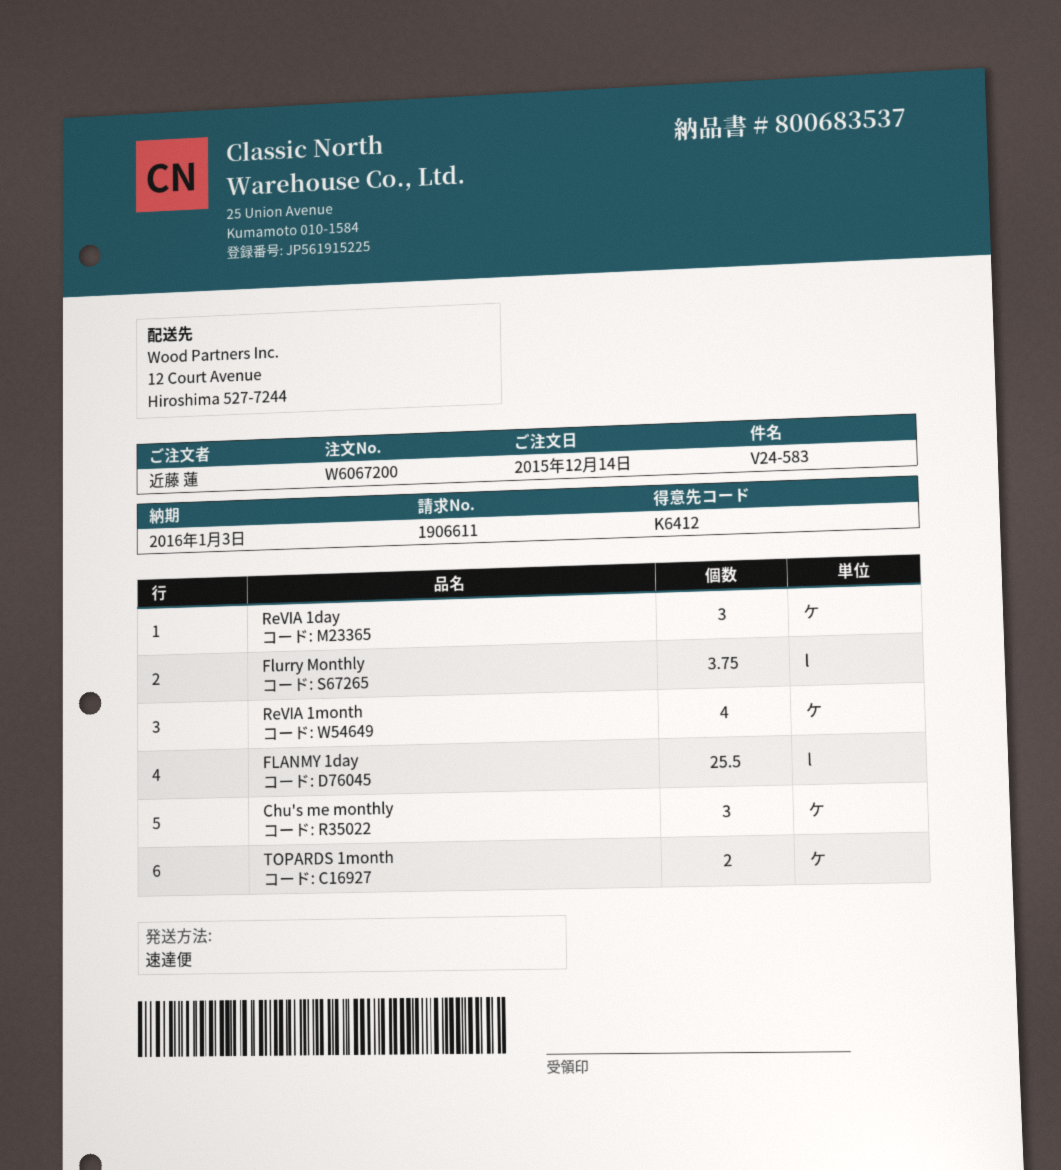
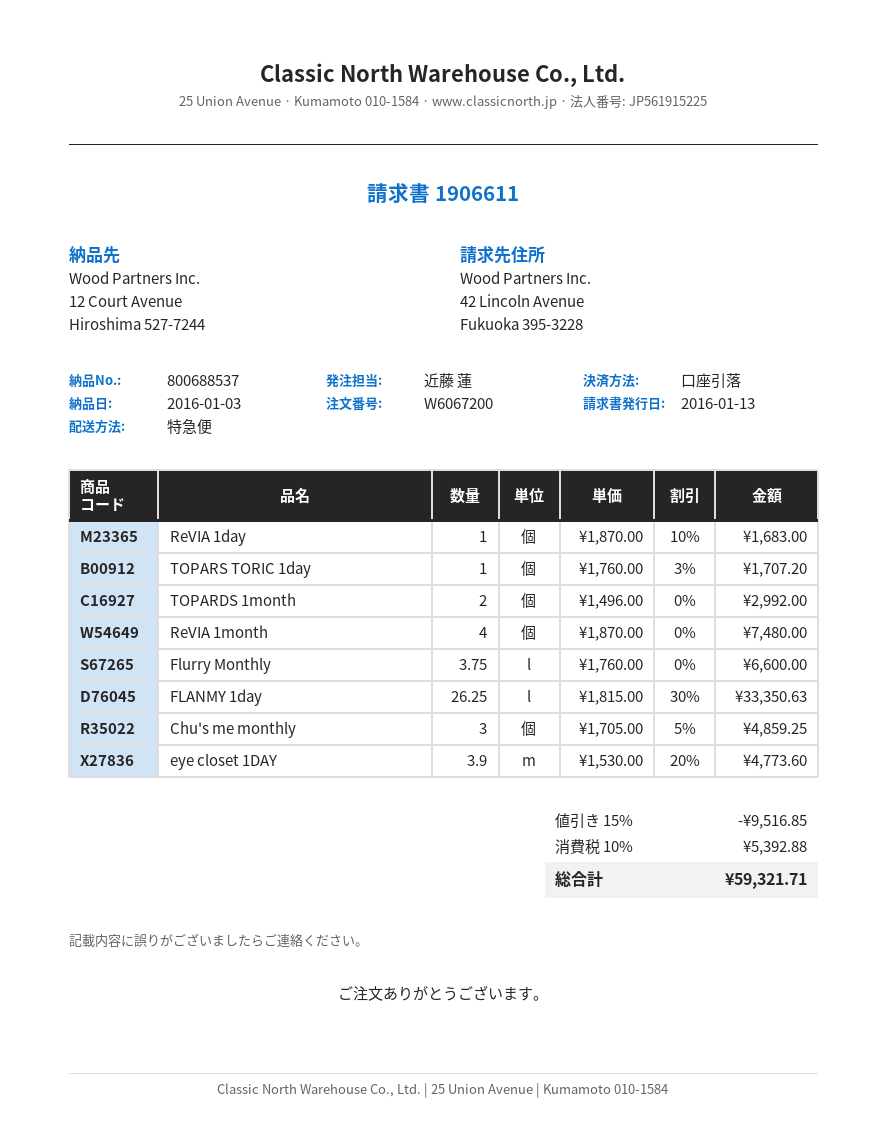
delivery note number: 800683537 -> 800688537
ReVIA 1day: 3 -> 1
FLANMY 1day: 25.5 -> 26.25
TOPARS TORIC 1day: none -> 1
eye closet 1DAY: none -> 3.9

